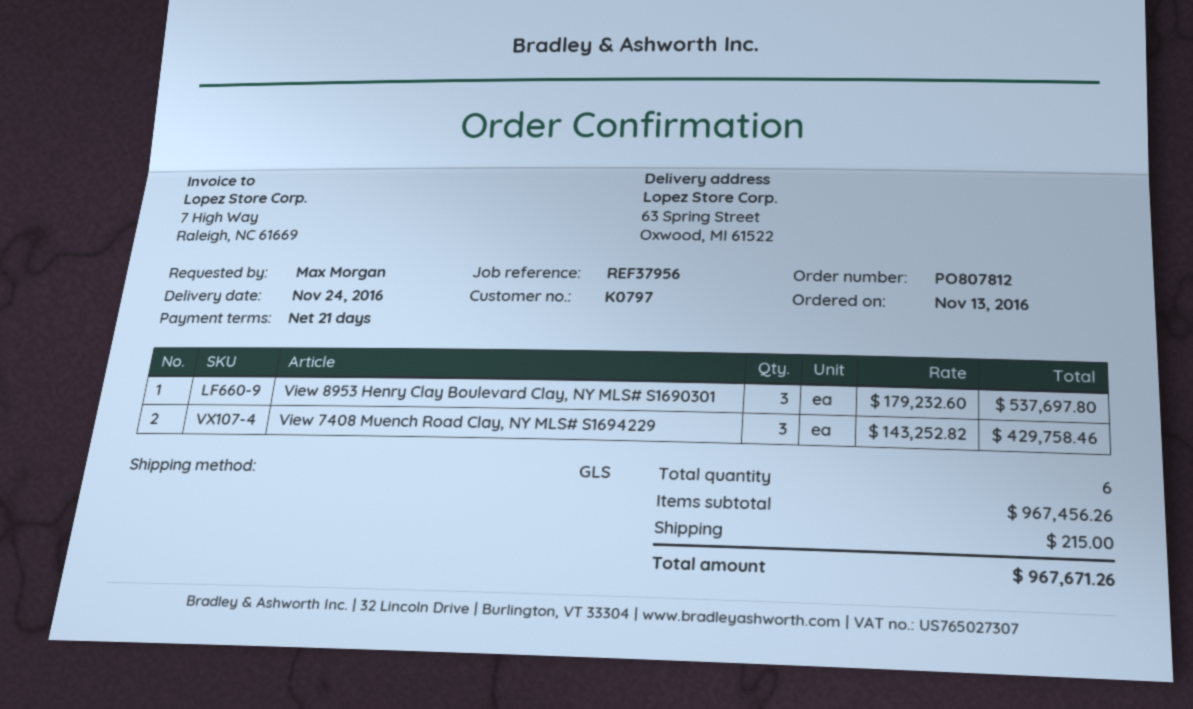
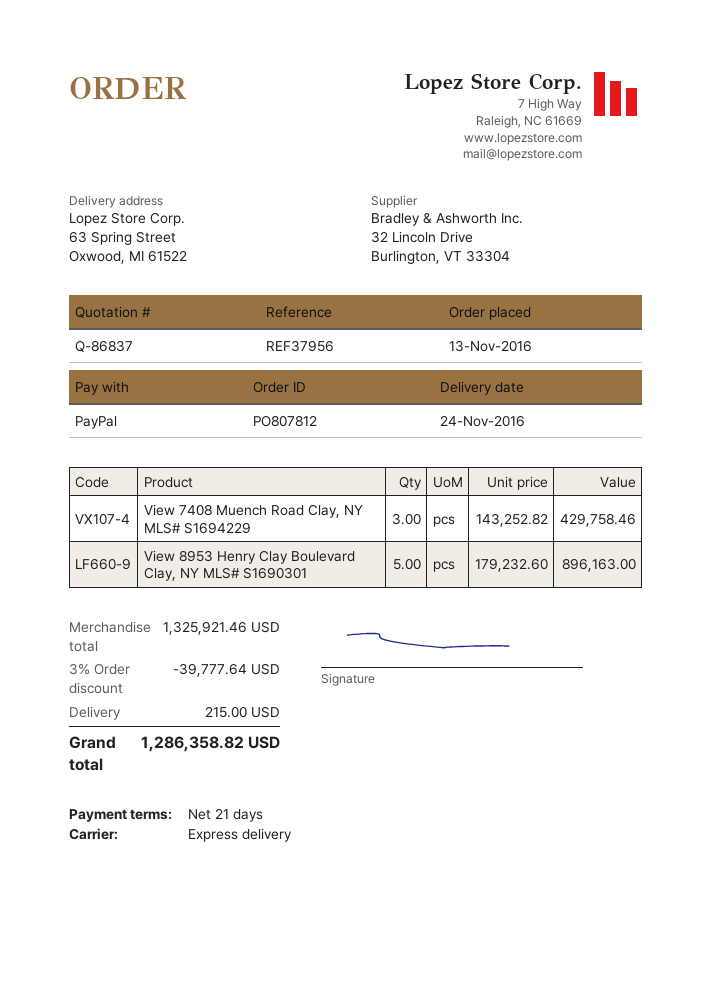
shipping method: GLS -> express
View 8953 Henry Clay Boulevard Clay, NY MLS# S1690301: 3 x 179232.60 = 537697.80 -> 5 x 179232.60 = 896163.00
subtotal: 967456.26 -> 1325921.46
discount: none -> 3% = 39777.64
total: 967671.26 -> 1286358.82

